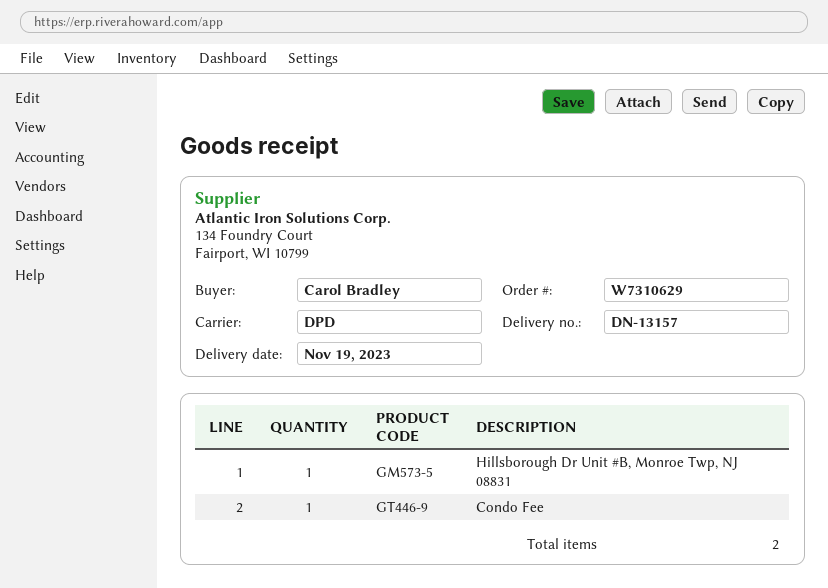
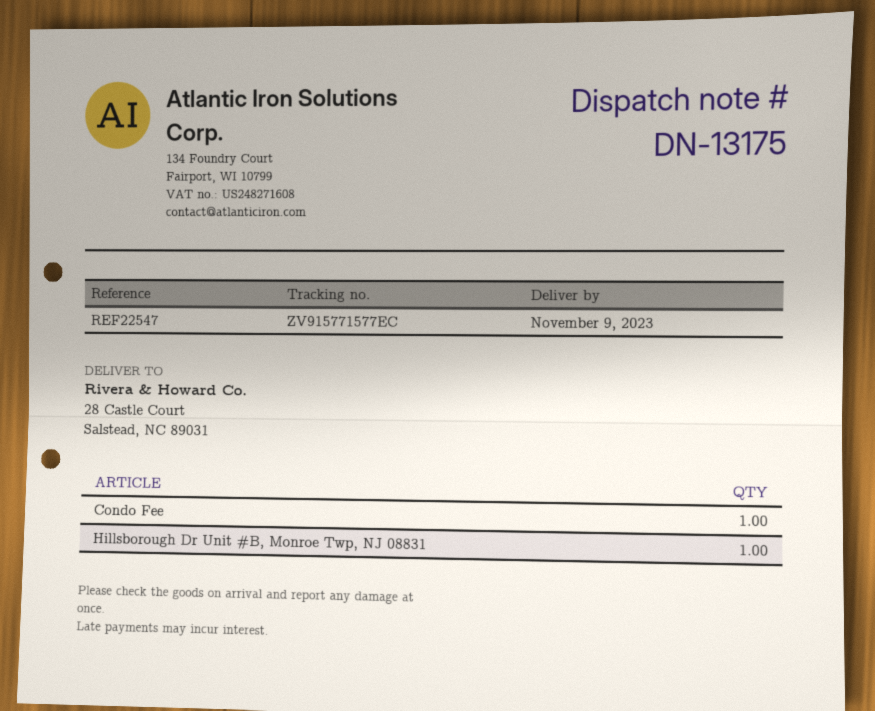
delivery note number: DN-13157 -> DN-13175
delivery date: 2023-11-19 -> 2023-11-09

